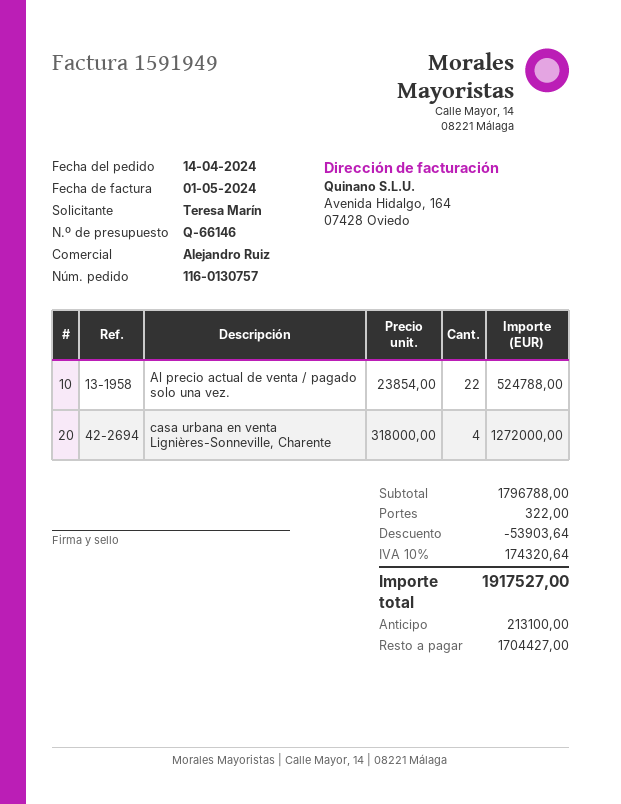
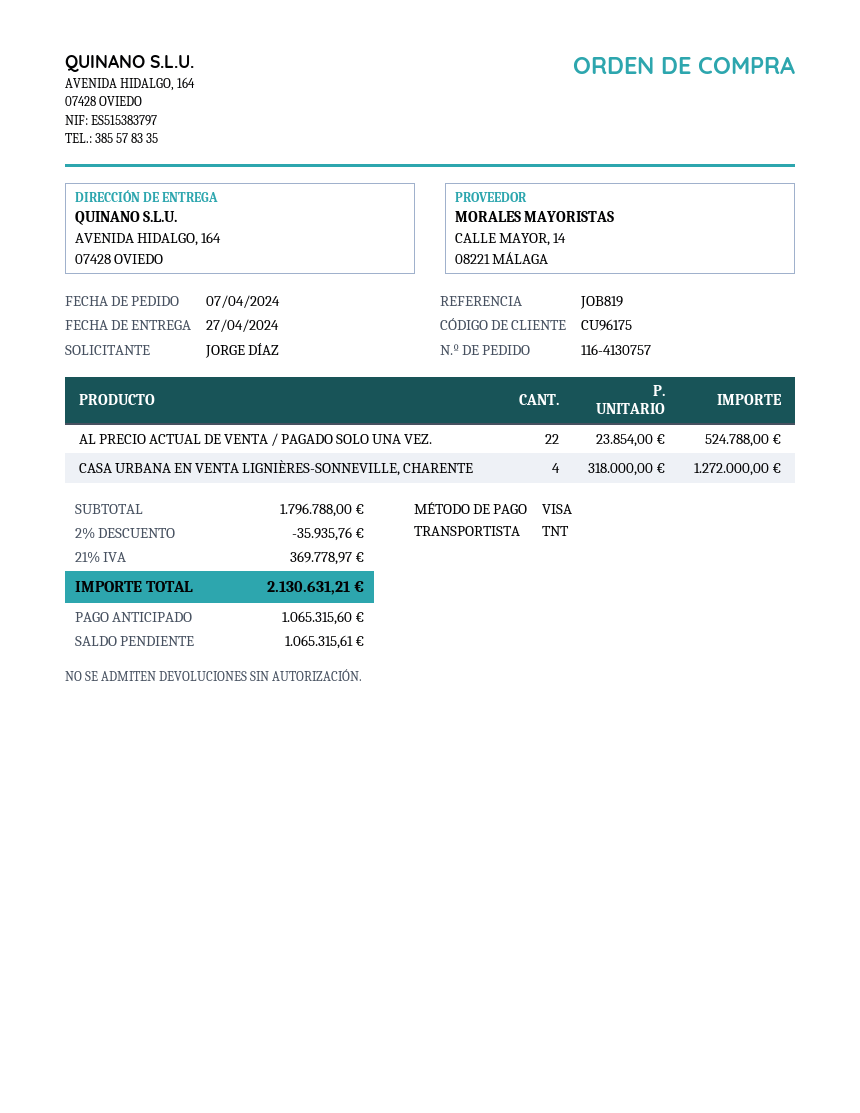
order number: 116-0130757 -> 116-4130757
order date: 2024-04-14 -> 2024-04-07
ordered by: Teresa Marín -> JORGE DÍAZ
discount: 53903.64 -> 35935.76
shipping: 322.00 -> none
tax: 10% = 174320.64 -> 21% = 369778.97
total: 1917527.00 -> 2130631.21
deposit: 213100.00 -> 1065315.60
balance: 1704427.00 -> 1065315.61

